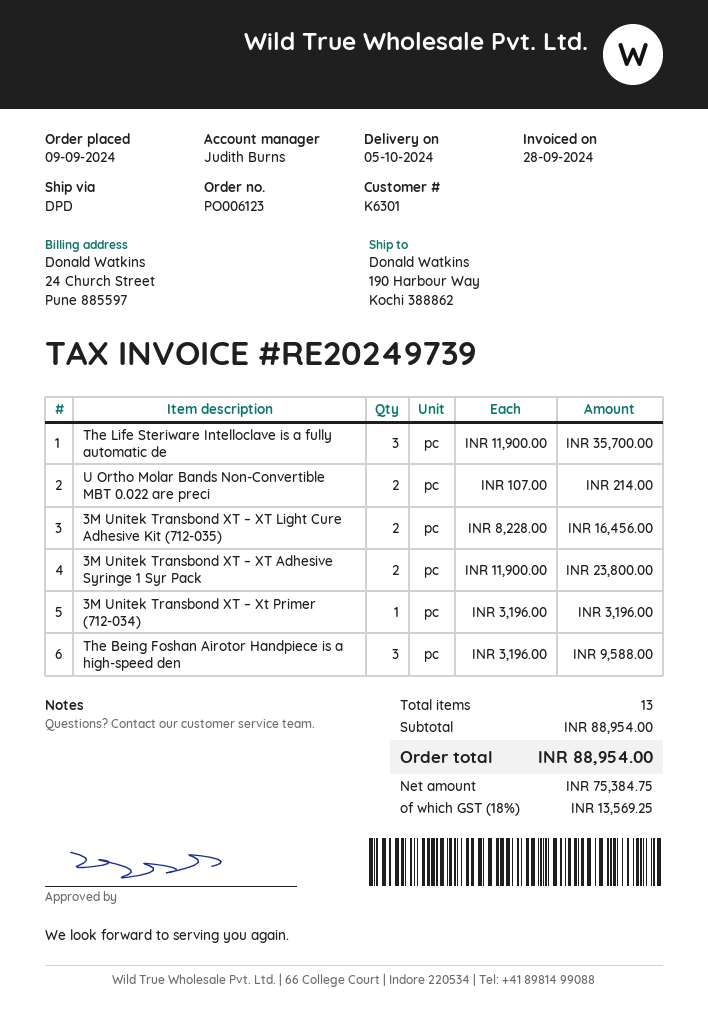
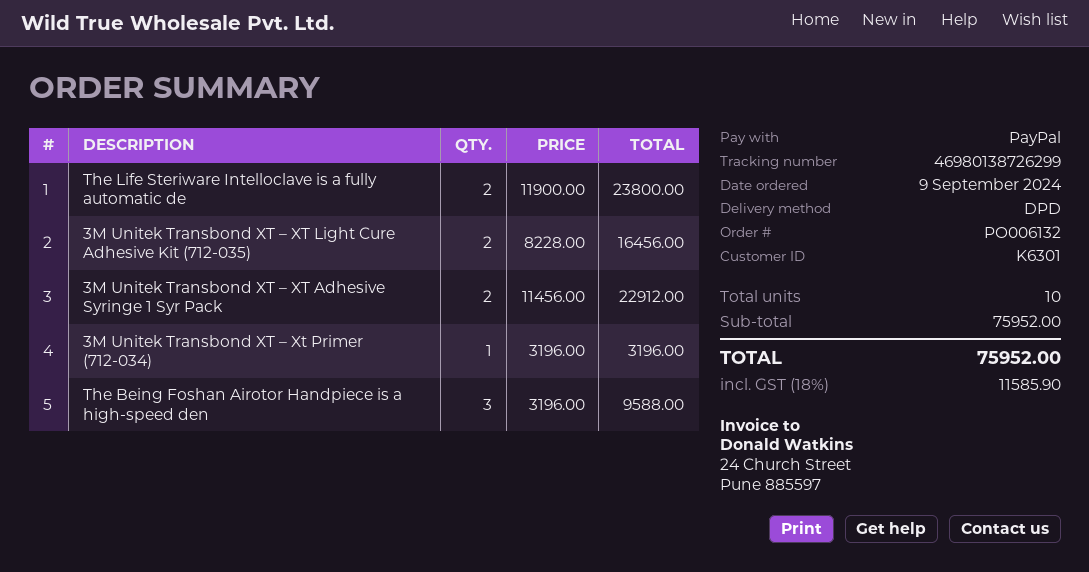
order number: PO006123 -> PO006132
The Life Steriware Intelloclave is a fully automatic de: 3 x 11900.00 = 35700.00 -> 2 x 11900.00 = 23800.00
U Ortho Molar Bands Non-Convertible MBT 0.022 are preci: 2 x 107.00 = 214.00 -> none
3M Unitek Transbond XT – XT Adhesive Syringe 1 Syr Pack: 2 x 11900.00 = 23800.00 -> 2 x 11456.00 = 22912.00
total quantity: 13 -> 10
subtotal: 88954.00 -> 75952.00
tax: 18% = 13569.25 -> 18% = 11585.90
total: 88954.00 -> 75952.00

